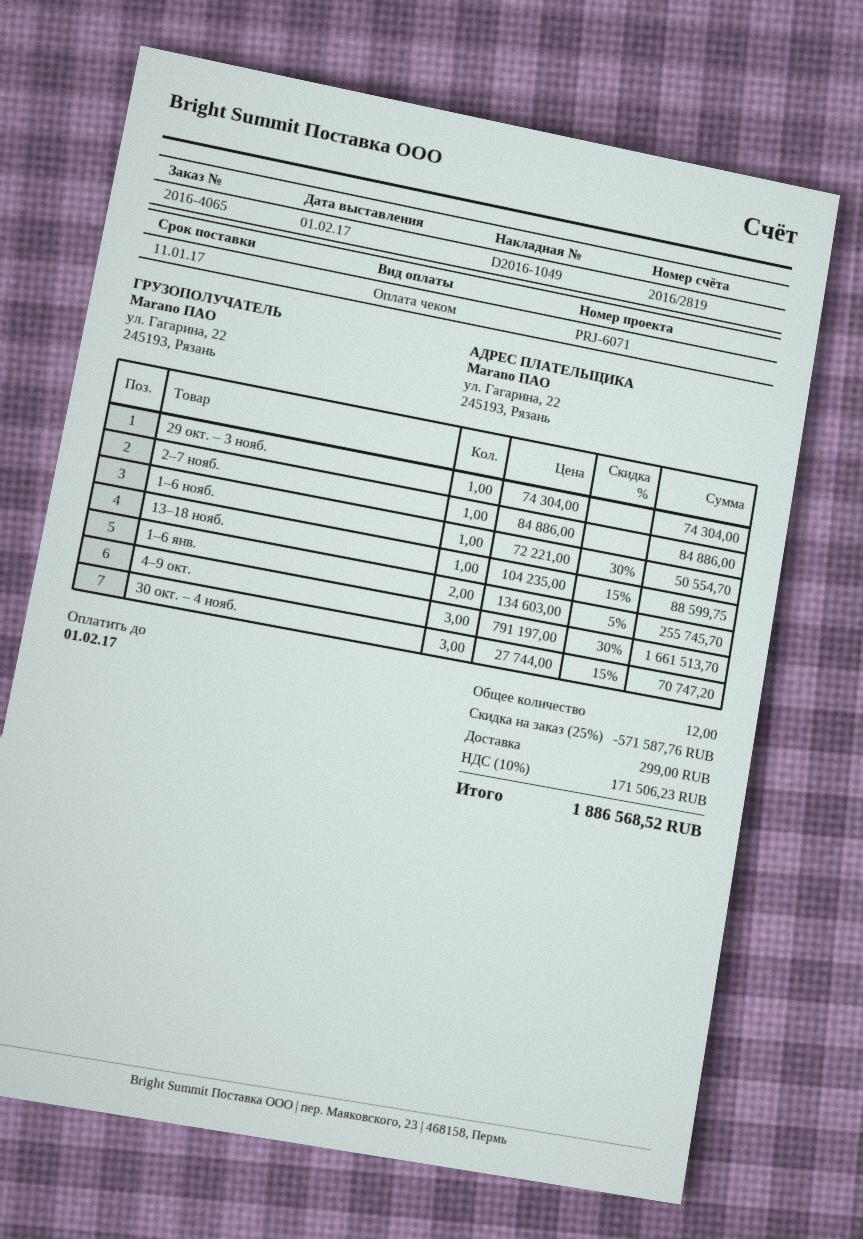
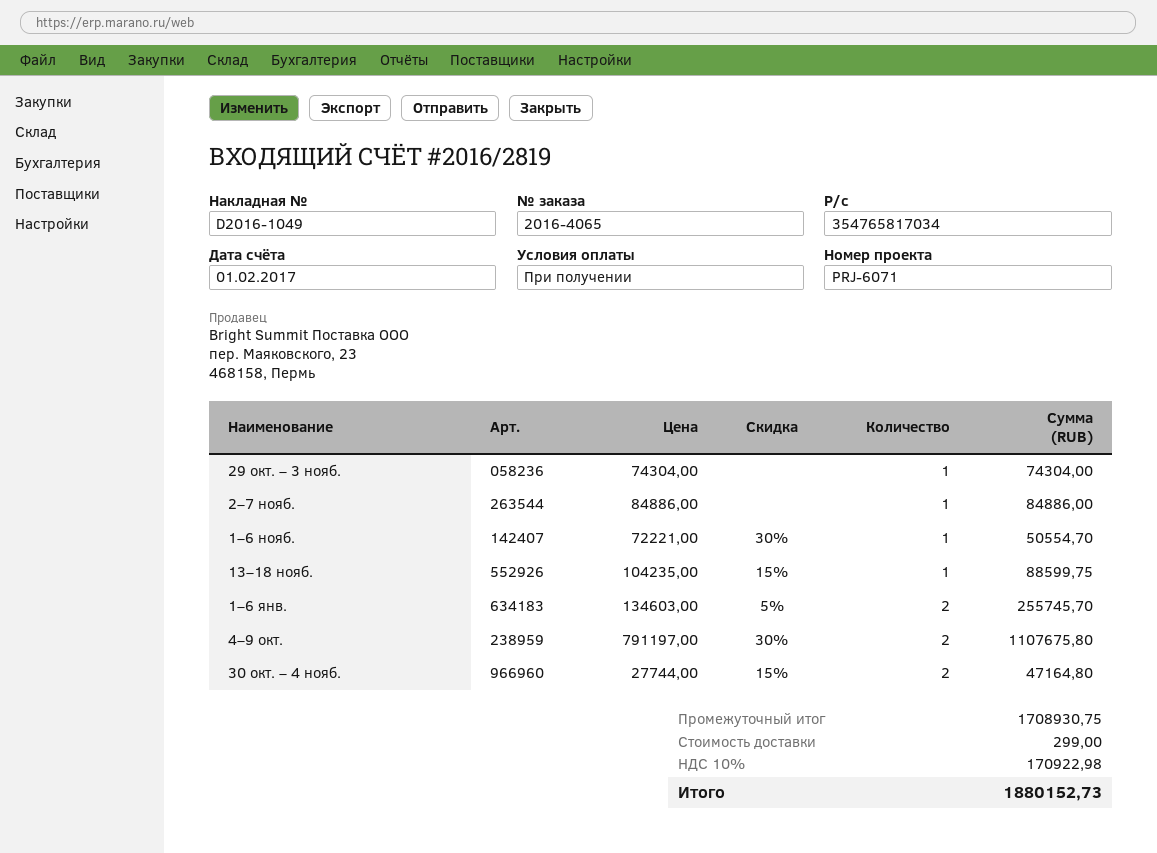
4–9 окт.: 3 x 791197.00 - 30% = 1661513.70 -> 2 x 791197.00 - 30% = 1107675.80
30 окт. – 4 нояб.: 3 x 27744.00 - 15% = 70747.20 -> 2 x 27744.00 - 15% = 47164.80
discount: 25% = 571587.76 -> none
tax: 10% = 171506.23 -> 10% = 170922.98
total: 1886568.52 -> 1880152.73

